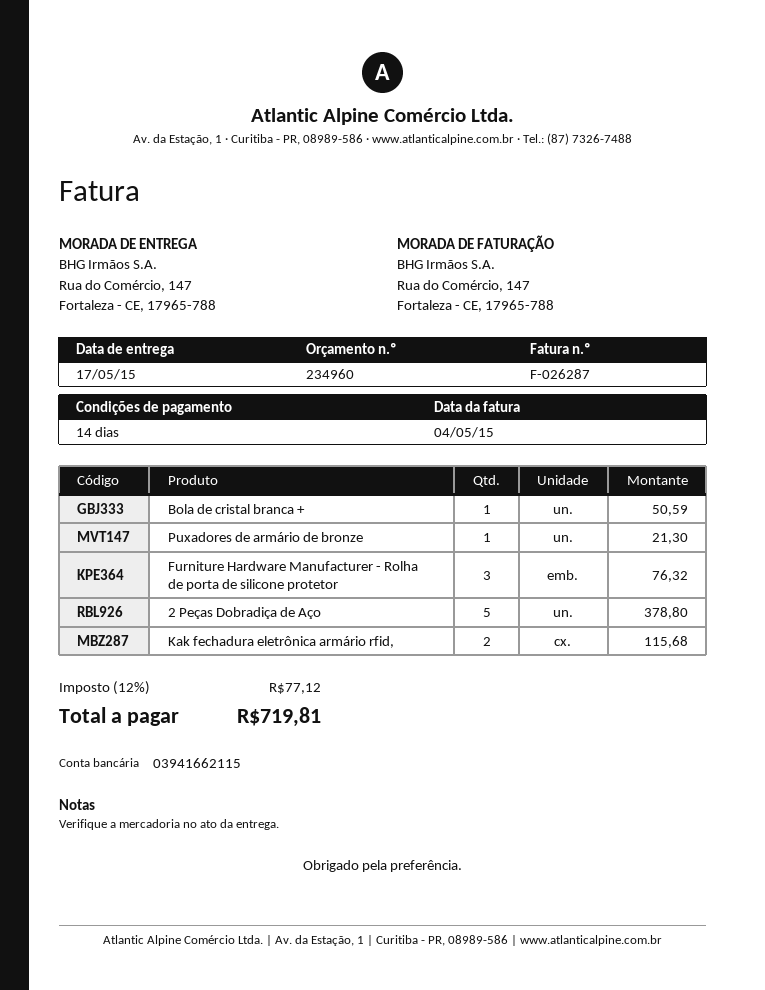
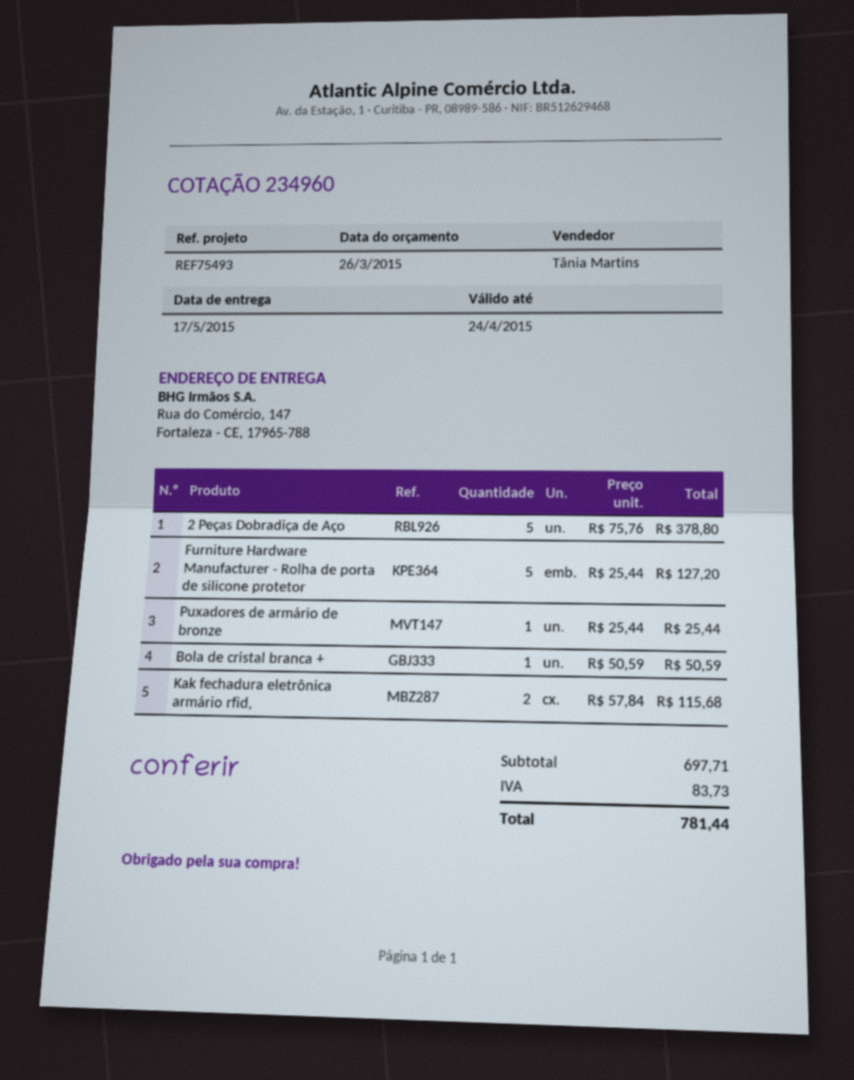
Puxadores de armário de bronze: 1 for 21.30 -> 1 for 25.44
Furniture Hardware Manufacturer - Rolha de porta de silicone protetor: 3 for 76.32 -> 5 for 127.20
tax: 77.12 -> 83.73
total: 719.81 -> 781.44

